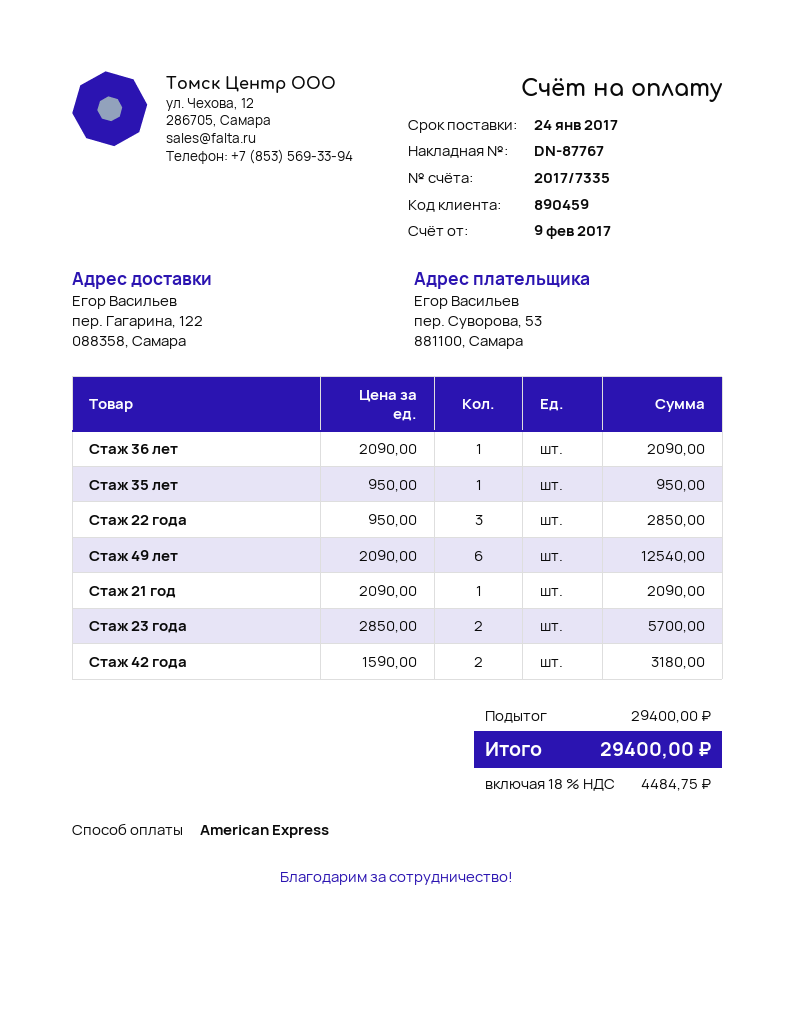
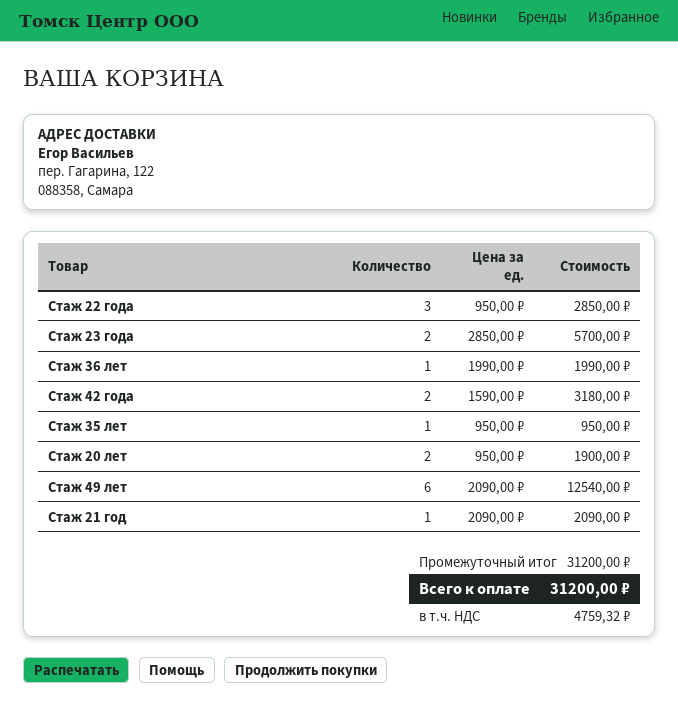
Стаж 36 лет: 1 x 2090.00 = 2090.00 -> 1 x 1990.00 = 1990.00
Стаж 20 лет: none -> 2 x 950.00 = 1900.00
subtotal: 29400.00 -> 31200.00
tax: 4484.75 -> 4759.32
total: 29400.00 -> 31200.00

